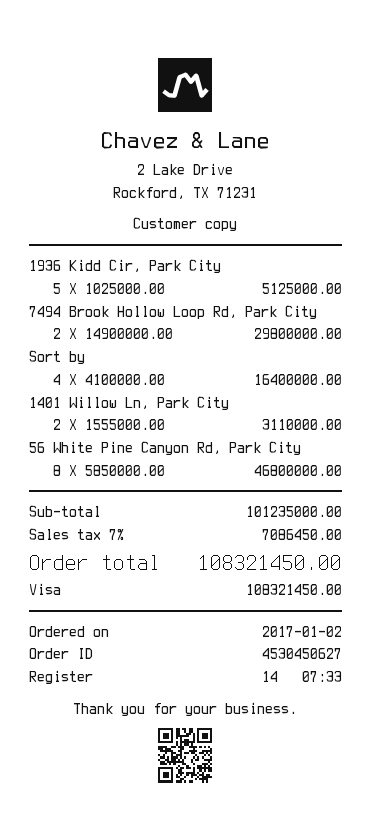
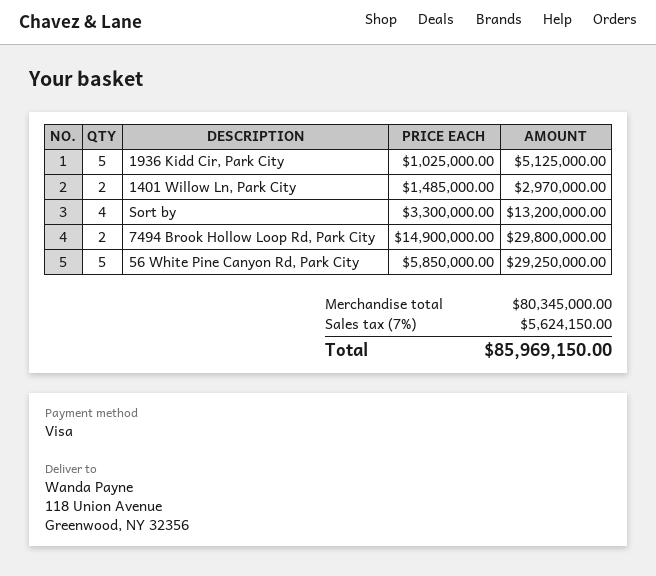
Sort by: 4 x 4100000.00 = 16400000.00 -> 4 x 3300000.00 = 13200000.00
1401 Willow Ln, Park City: 2 x 1555000.00 = 3110000.00 -> 2 x 1485000.00 = 2970000.00
56 White Pine Canyon Rd, Park City: 8 x 5850000.00 = 46800000.00 -> 5 x 5850000.00 = 29250000.00
subtotal: 101235000.00 -> 80345000.00
tax: 7% = 7086450.00 -> 7% = 5624150.00
total: 108321450.00 -> 85969150.00

